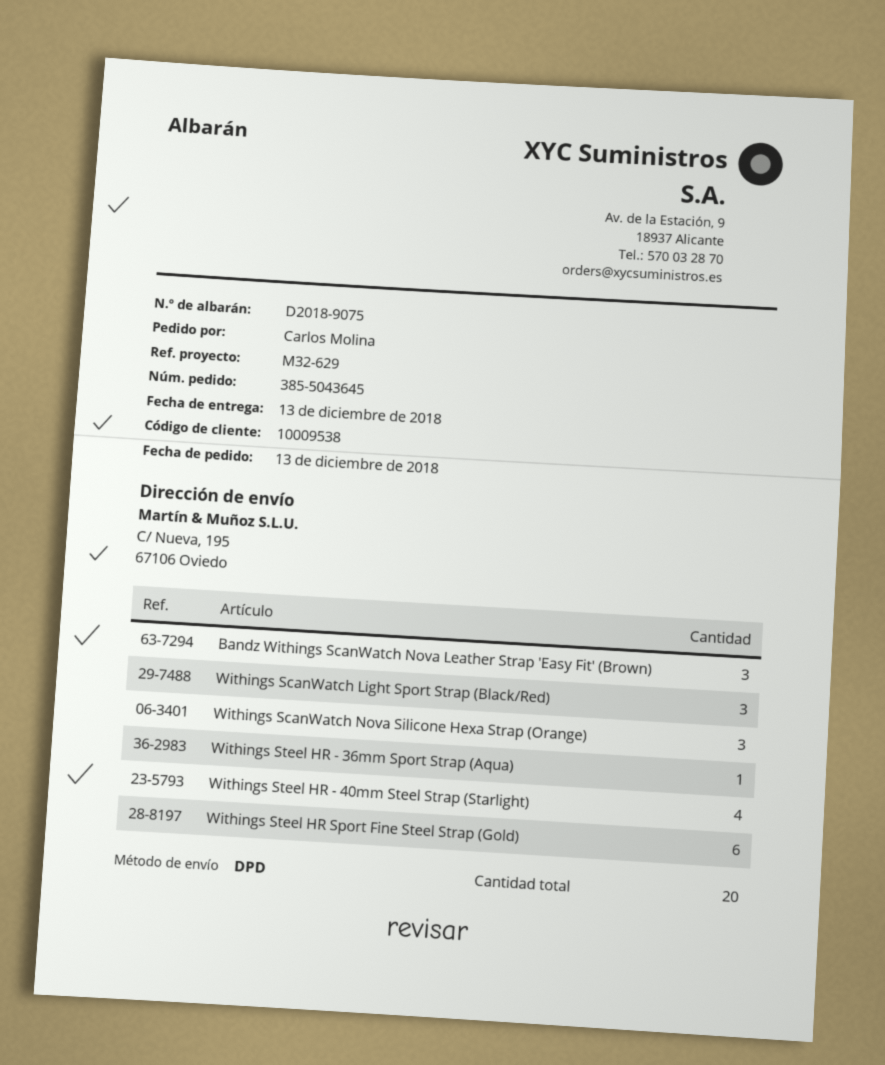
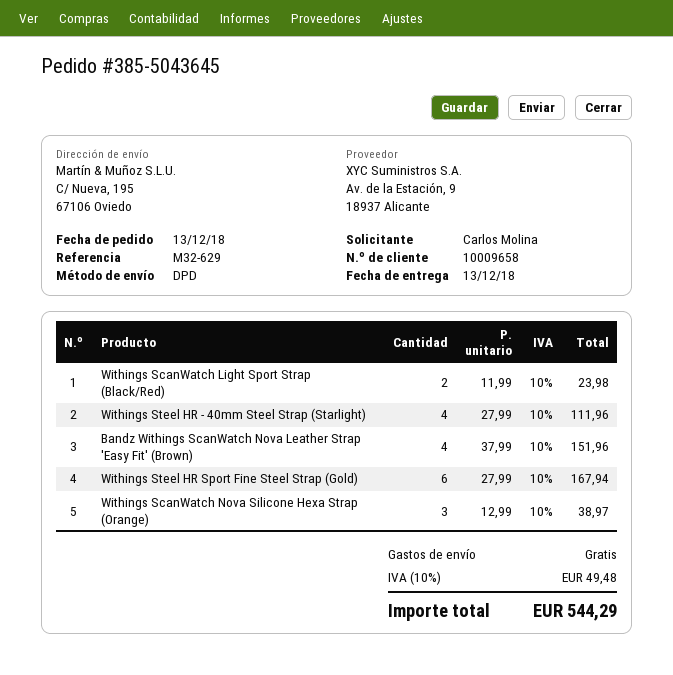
customer number: 10009538 -> 10009658
Bandz Withings ScanWatch Nova Leather Strap 'Easy Fit' (Brown): 3 -> 4
Withings ScanWatch Light Sport Strap (Black/Red): 3 -> 2
Withings Steel HR - 36mm Sport Strap (Aqua): 1 -> none

